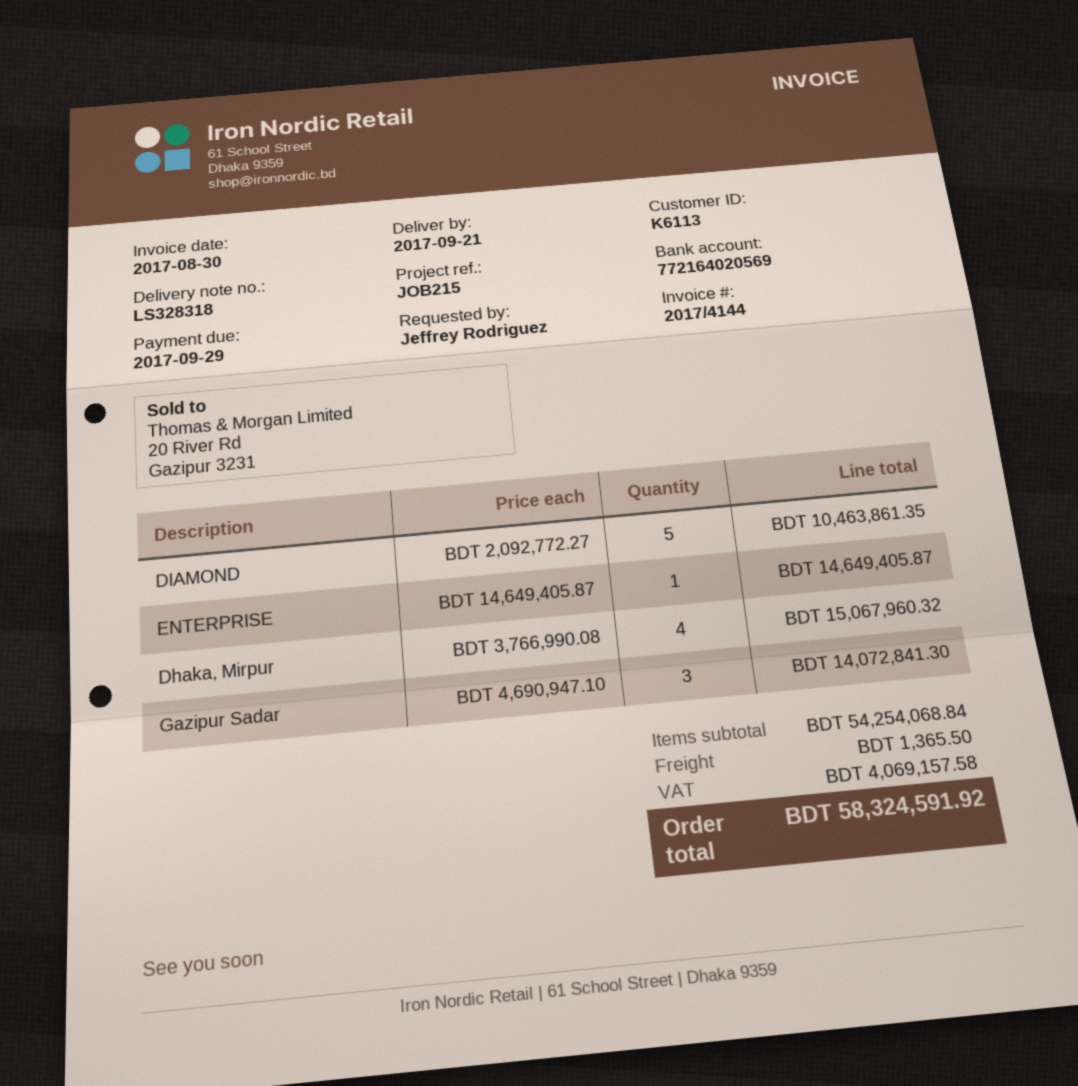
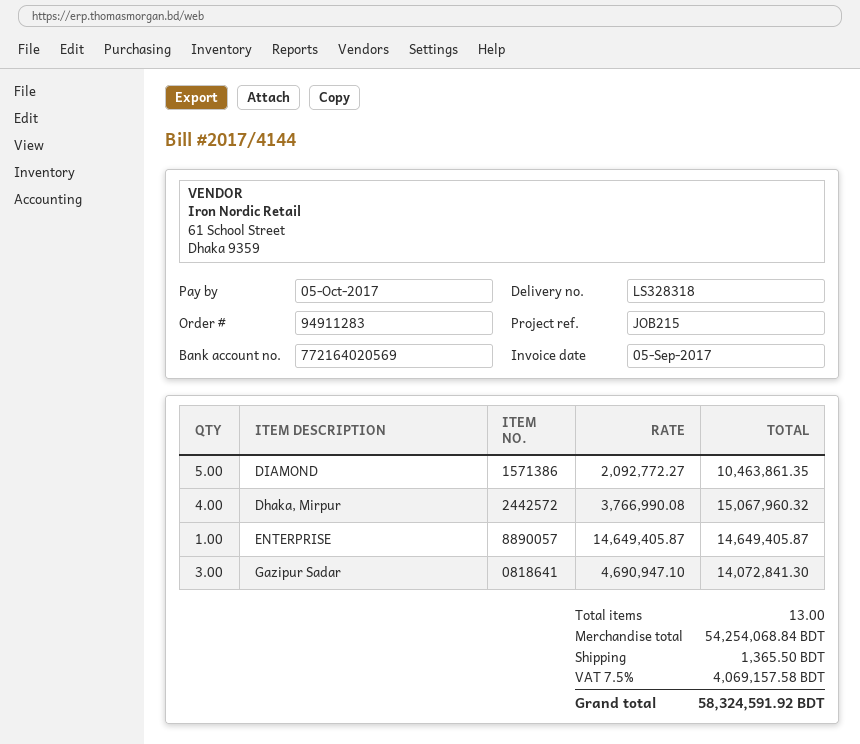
invoice date: 2017-08-30 -> 2017-09-05
due date: 2017-09-29 -> 2017-10-05

